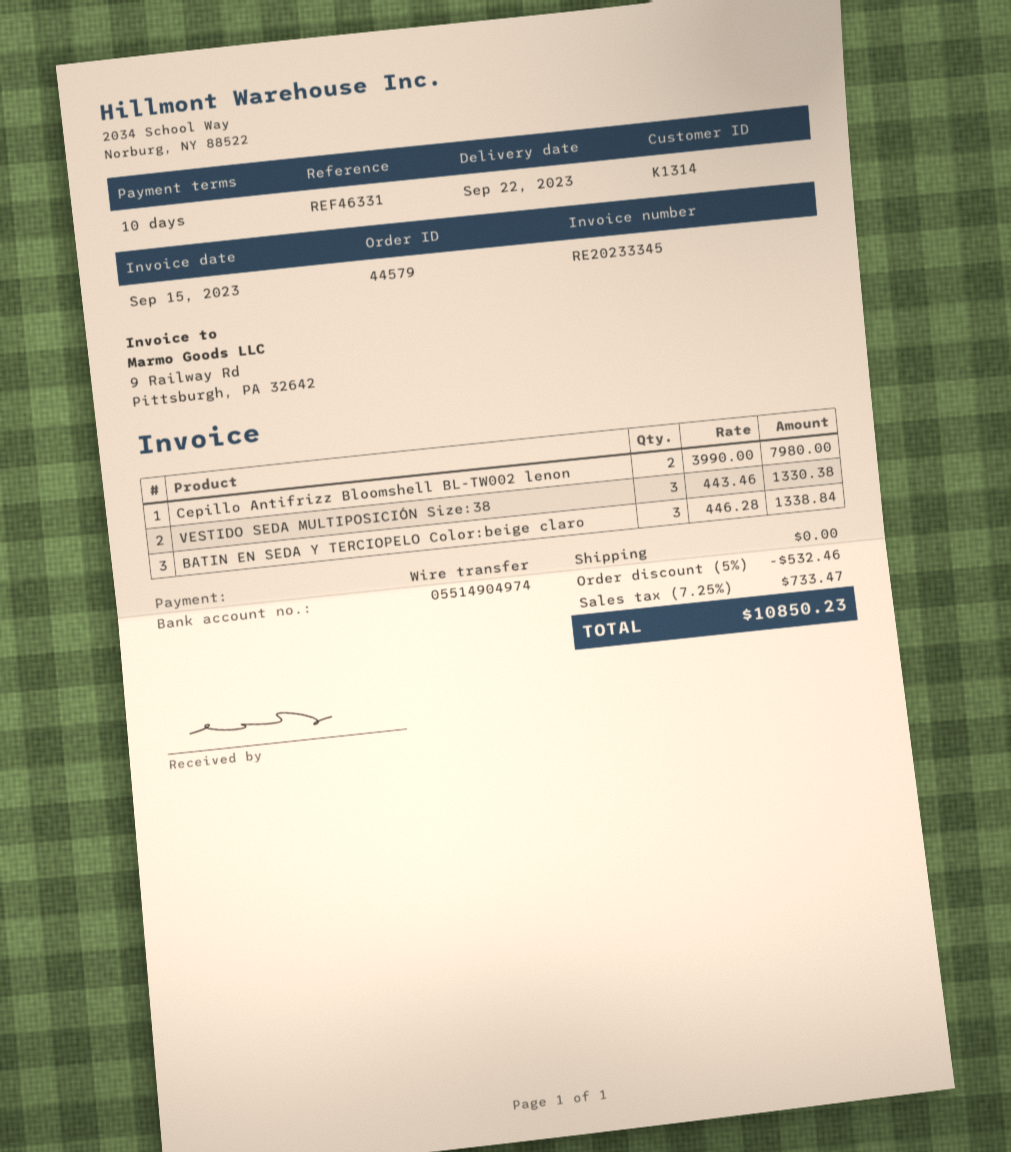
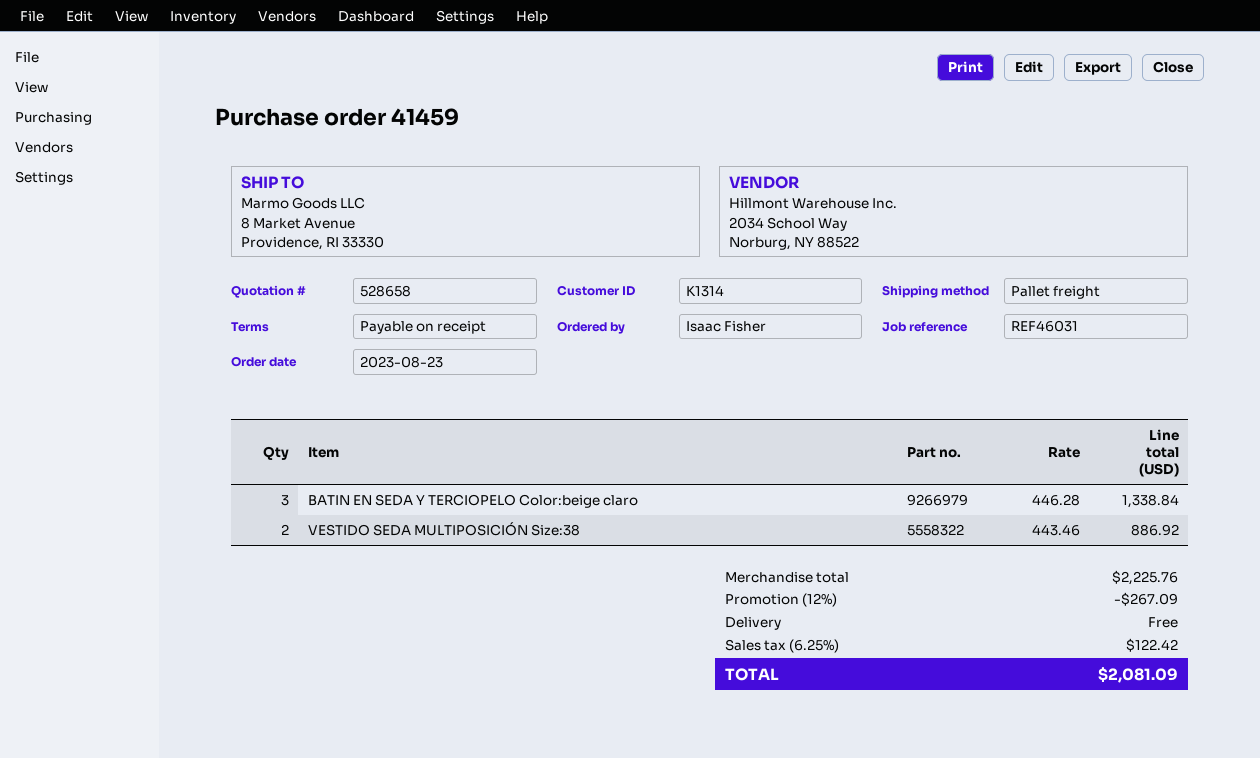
order number: 44579 -> 41459
payment terms: 10 days -> on receipt
reference: REF46331 -> REF46031
Cepillo Antifrizz Bloomshell BL-TW002 lenon: 2 x 3990.00 = 7980.00 -> none
VESTIDO SEDA MULTIPOSICIÓN Size:38: 3 x 443.46 = 1330.38 -> 2 x 443.46 = 886.92
discount: 5% = 532.46 -> 12% = 267.09
tax: 7.25% = 733.47 -> 6.25% = 122.42
total: 10850.23 -> 2081.09

